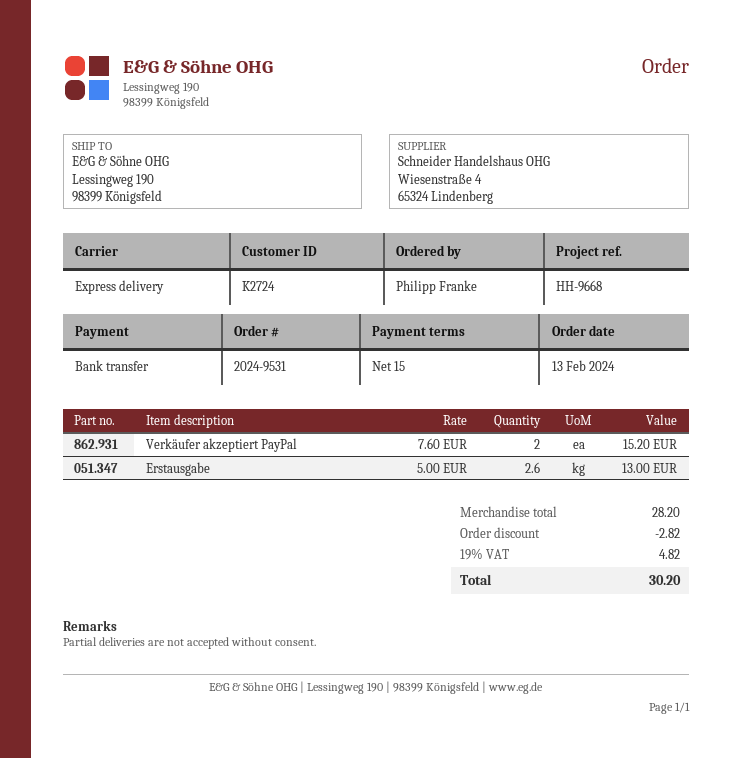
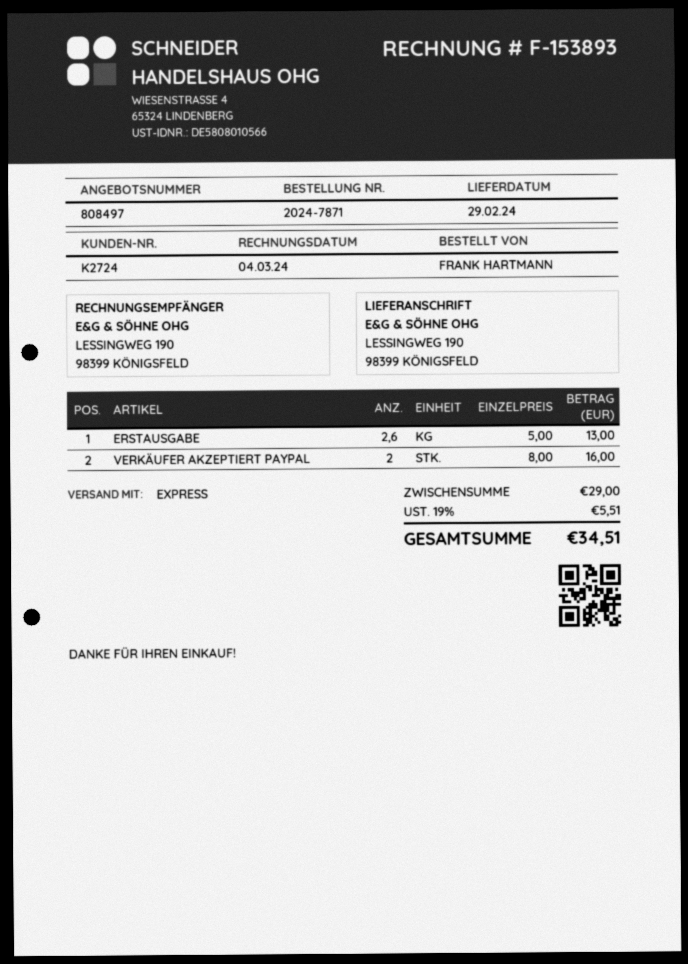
order number: 2024-9531 -> 2024-7871
ordered by: Philipp Franke -> FRANK HARTMANN
Verkäufer akzeptiert PayPal: 2 x 7.60 = 15.20 -> 2 x 8.00 = 16.00
subtotal: 28.20 -> 29.00
discount: 2.82 -> none
tax: 19% = 4.82 -> 19% = 5.51
total: 30.20 -> 34.51

